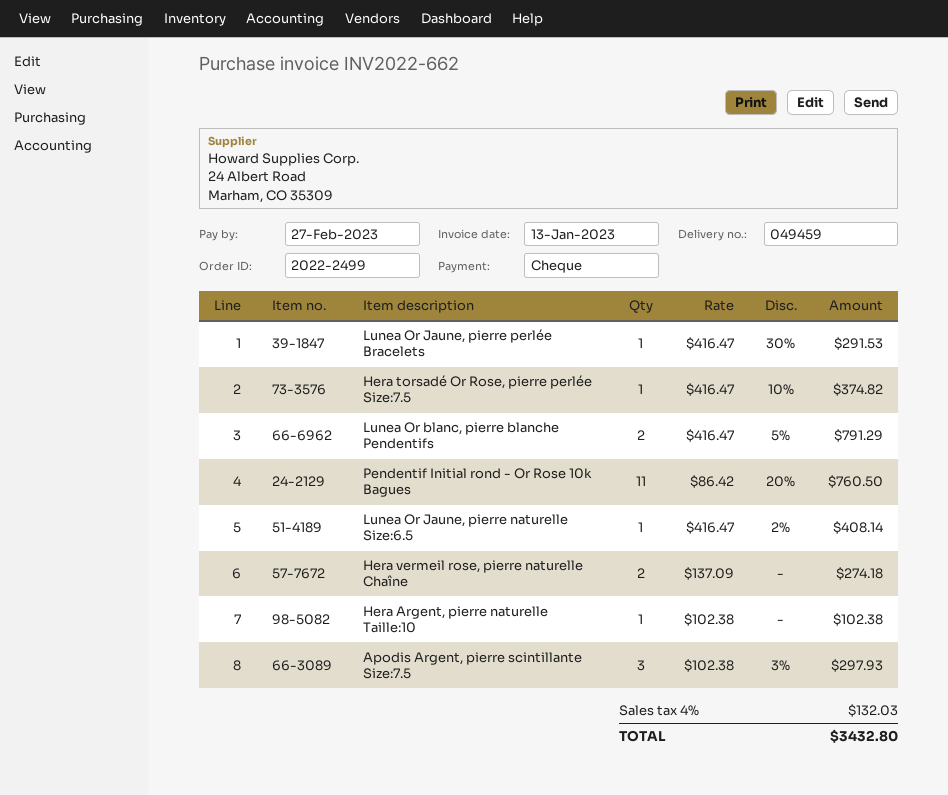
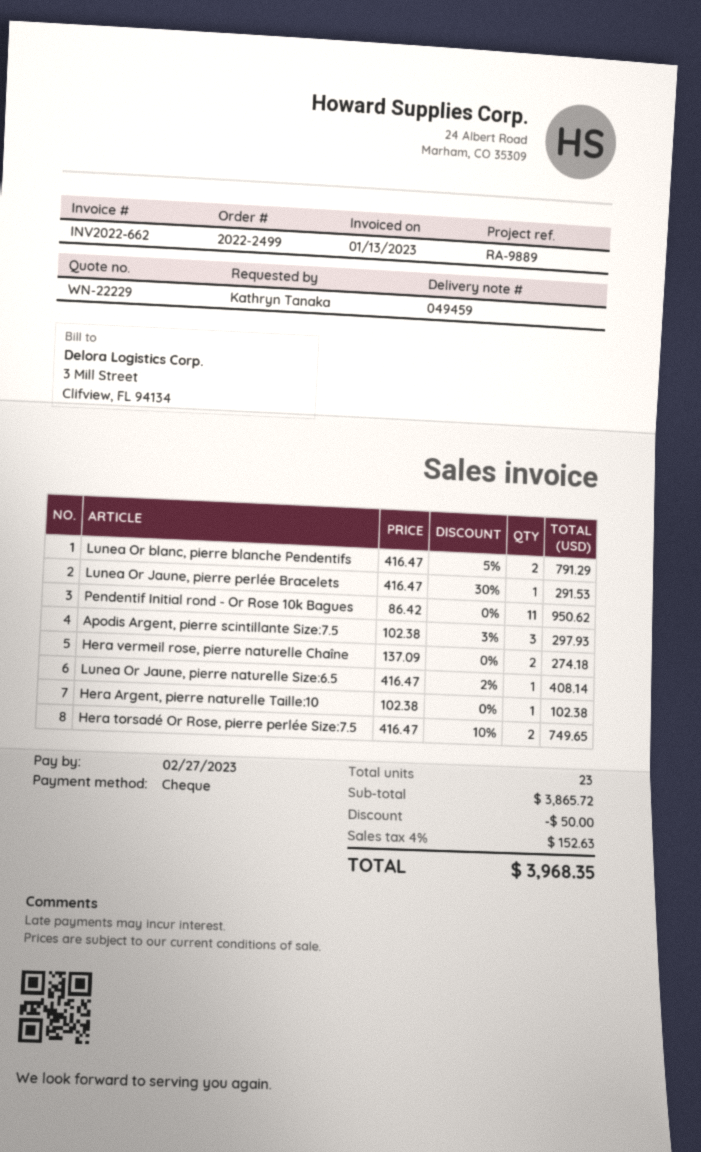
Hera torsadé Or Rose, pierre perlée Size:7.5: 1 x 416.47 - 10% = 374.82 -> 2 x 416.47 - 10% = 749.65
Pendentif Initial rond - Or Rose 10k Bagues: 11 x 86.42 - 20% = 760.50 -> 11 x 86.42 = 950.62
discount: none -> 50.00
tax: 4% = 132.03 -> 4% = 152.63
total: 3432.80 -> 3968.35

